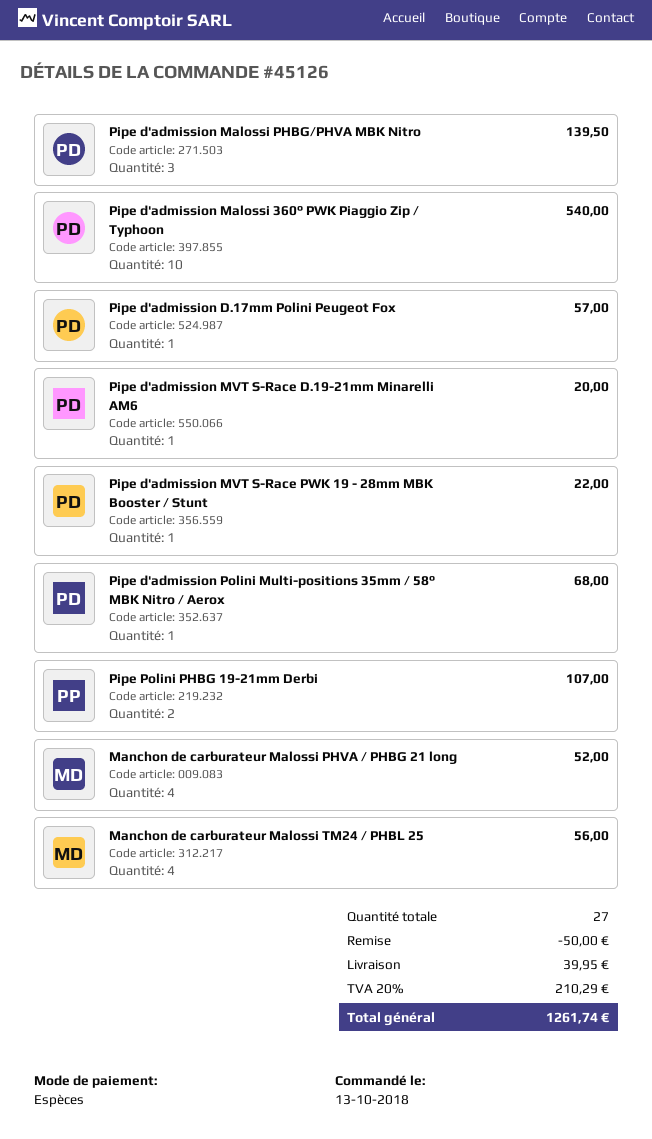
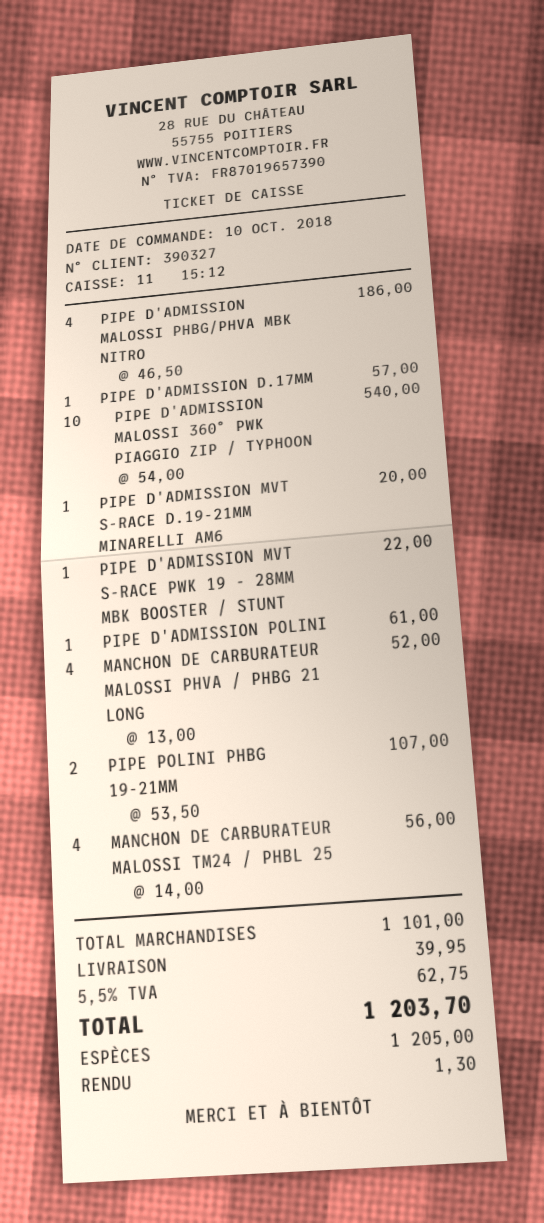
order date: 2018-10-13 -> 2018-10-10
Pipe d'admission Malossi PHBG/PHVA MBK Nitro: 3 for 139.50 -> 4 for 186.00
Pipe d'admission Polini Multi-positions 35mm / 58° MBK Nitro / Aerox: 1 for 68.00 -> 1 for 61.00
discount: 50.00 -> none
tax: 20% = 210.29 -> 5.5% = 62.75
total: 1261.74 -> 1203.70

